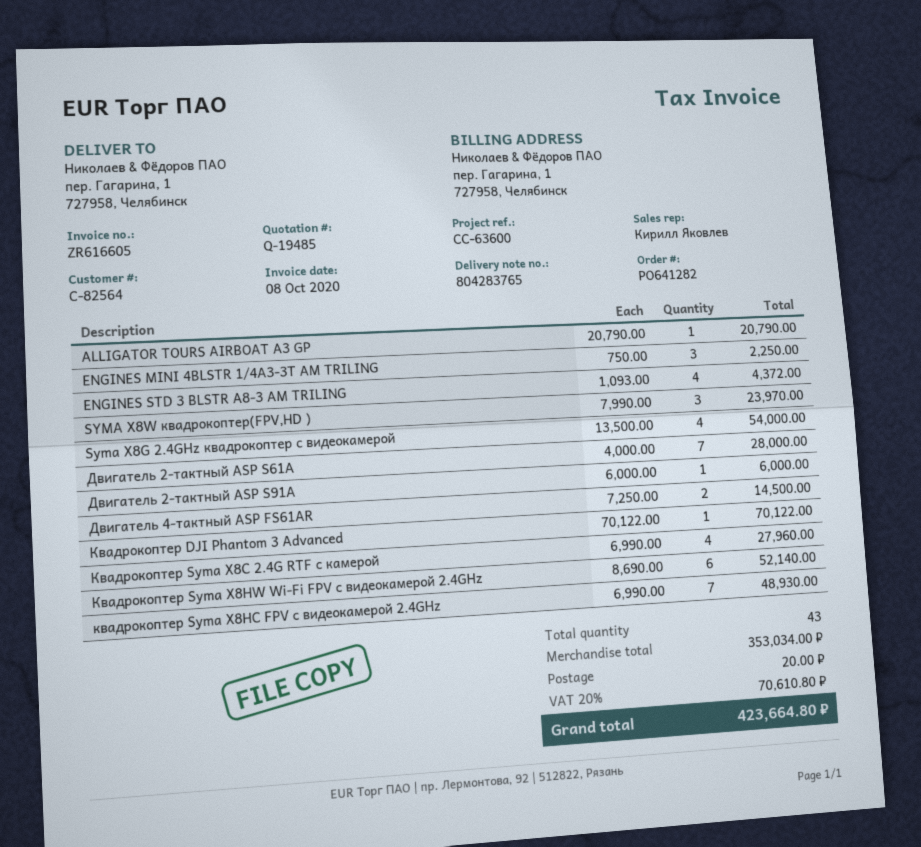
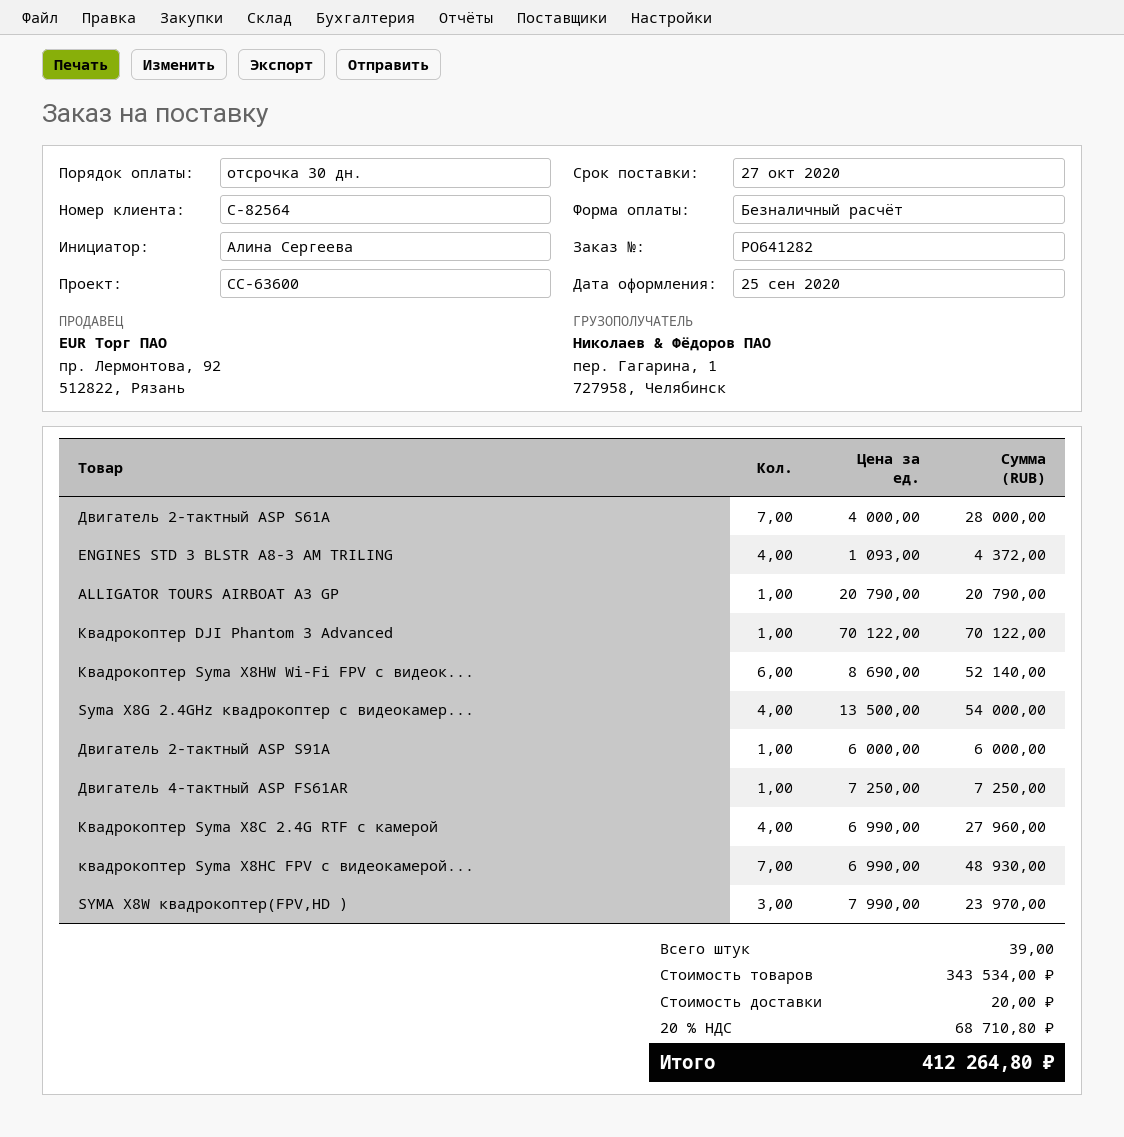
ENGINES MINI 4BLSTR 1/4A3-3T AM TRILING: 3 x 750.00 = 2250.00 -> none
Двигатель 4-тактный ASP FS61AR: 2 x 7250.00 = 14500.00 -> 1 x 7250.00 = 7250.00
total quantity: 43 -> 39
subtotal: 353034.00 -> 343534.00
tax: 20% = 70610.80 -> 20% = 68710.80
total: 423664.80 -> 412264.80

